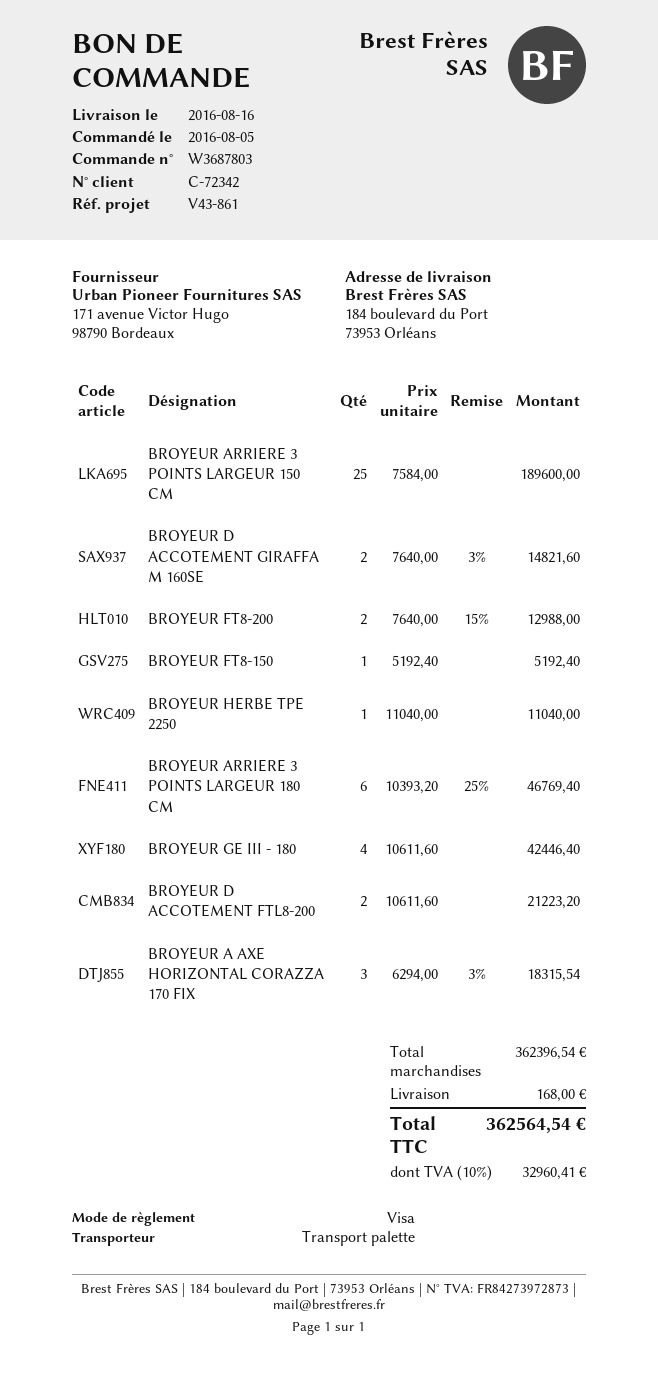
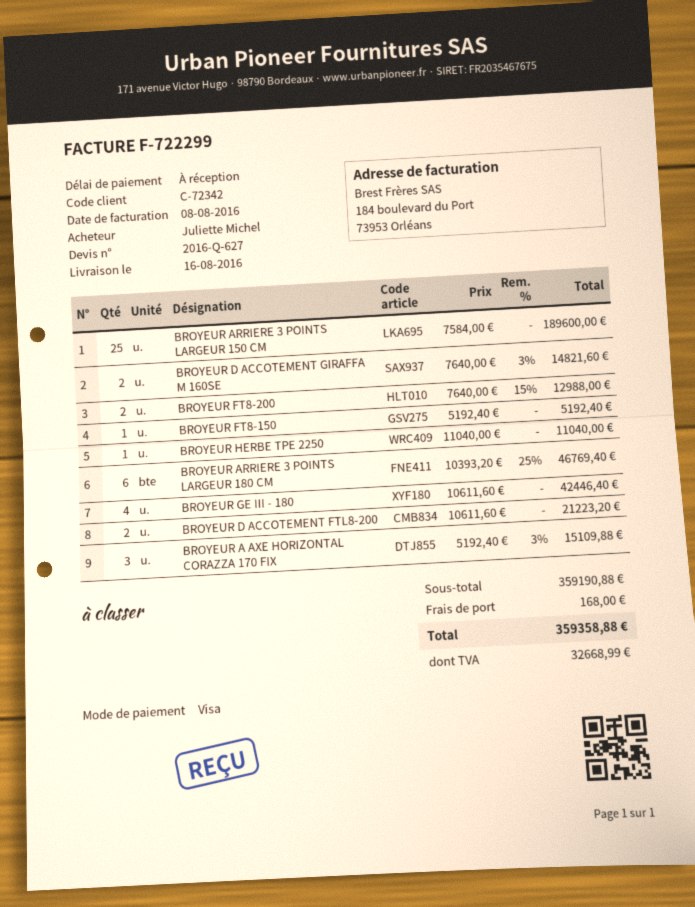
BROYEUR A AXE HORIZONTAL CORAZZA 170 FIX: 3 x 6294.00 - 3% = 18315.54 -> 3 x 5192.40 - 3% = 15109.88
subtotal: 362396.54 -> 359190.88
tax: 32960.41 -> 32668.99
total: 362564.54 -> 359358.88

